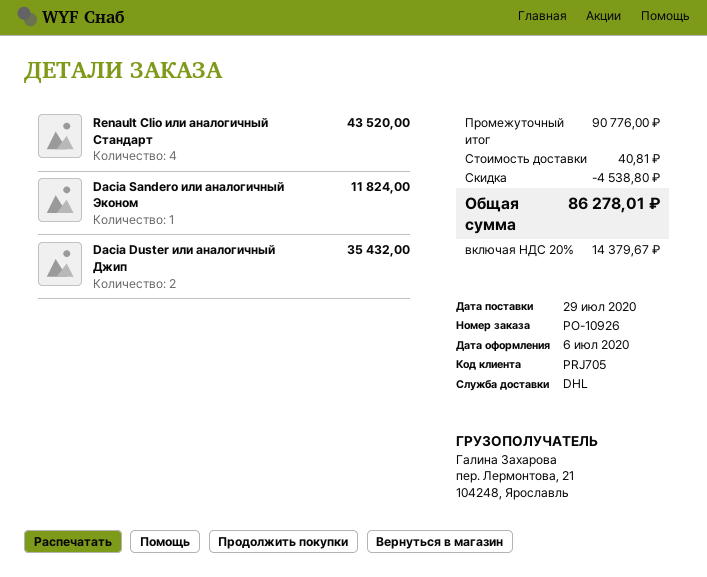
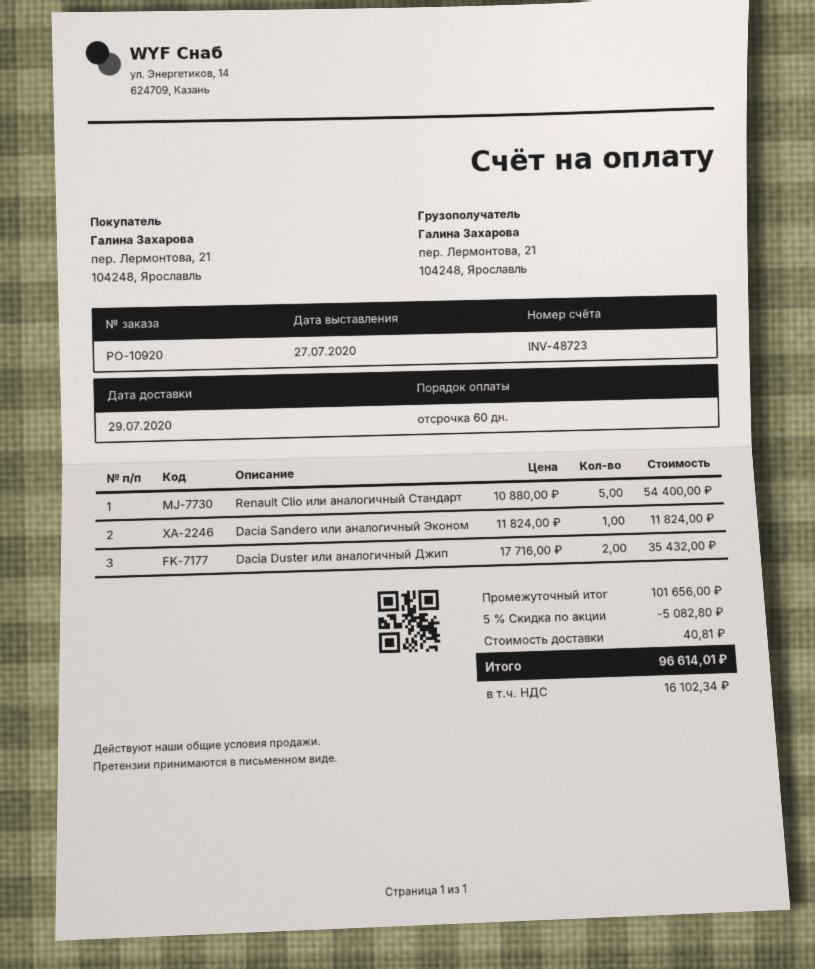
order number: PO-10926 -> PO-10920
Renault Clio или аналогичный Стандарт: 4 for 43520.00 -> 5 for 54400.00
subtotal: 90776.00 -> 101656.00
discount: 4538.80 -> 5082.80
tax: 14379.67 -> 16102.34
total: 86278.01 -> 96614.01

